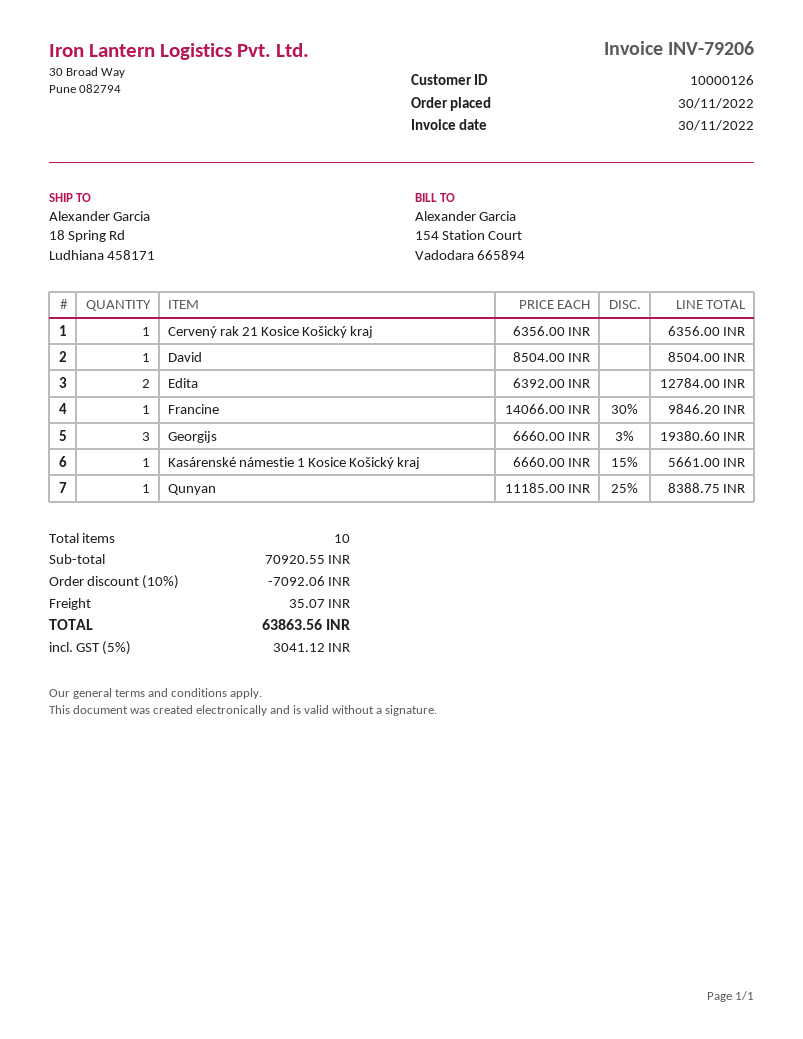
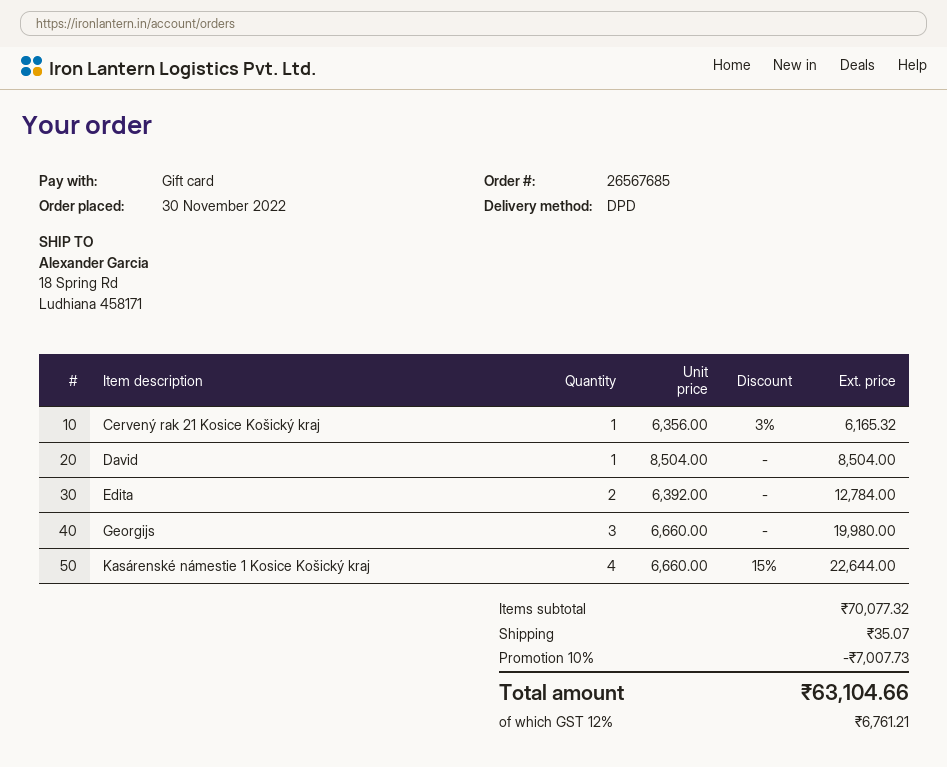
Cervený rak 21 Kosice Košický kraj: 1 x 6356.00 = 6356.00 -> 1 x 6356.00 - 3% = 6165.32
Francine: 1 x 14066.00 - 30% = 9846.20 -> none
Georgijs: 3 x 6660.00 - 3% = 19380.60 -> 3 x 6660.00 = 19980.00
Kasárenské námestie 1 Kosice Košický kraj: 1 x 6660.00 - 15% = 5661.00 -> 4 x 6660.00 - 15% = 22644.00
Qunyan: 1 x 11185.00 - 25% = 8388.75 -> none
subtotal: 70920.55 -> 70077.32
discount: 10% = 7092.06 -> 10% = 7007.73
tax: 5% = 3041.12 -> 12% = 6761.21
total: 63863.56 -> 63104.66

